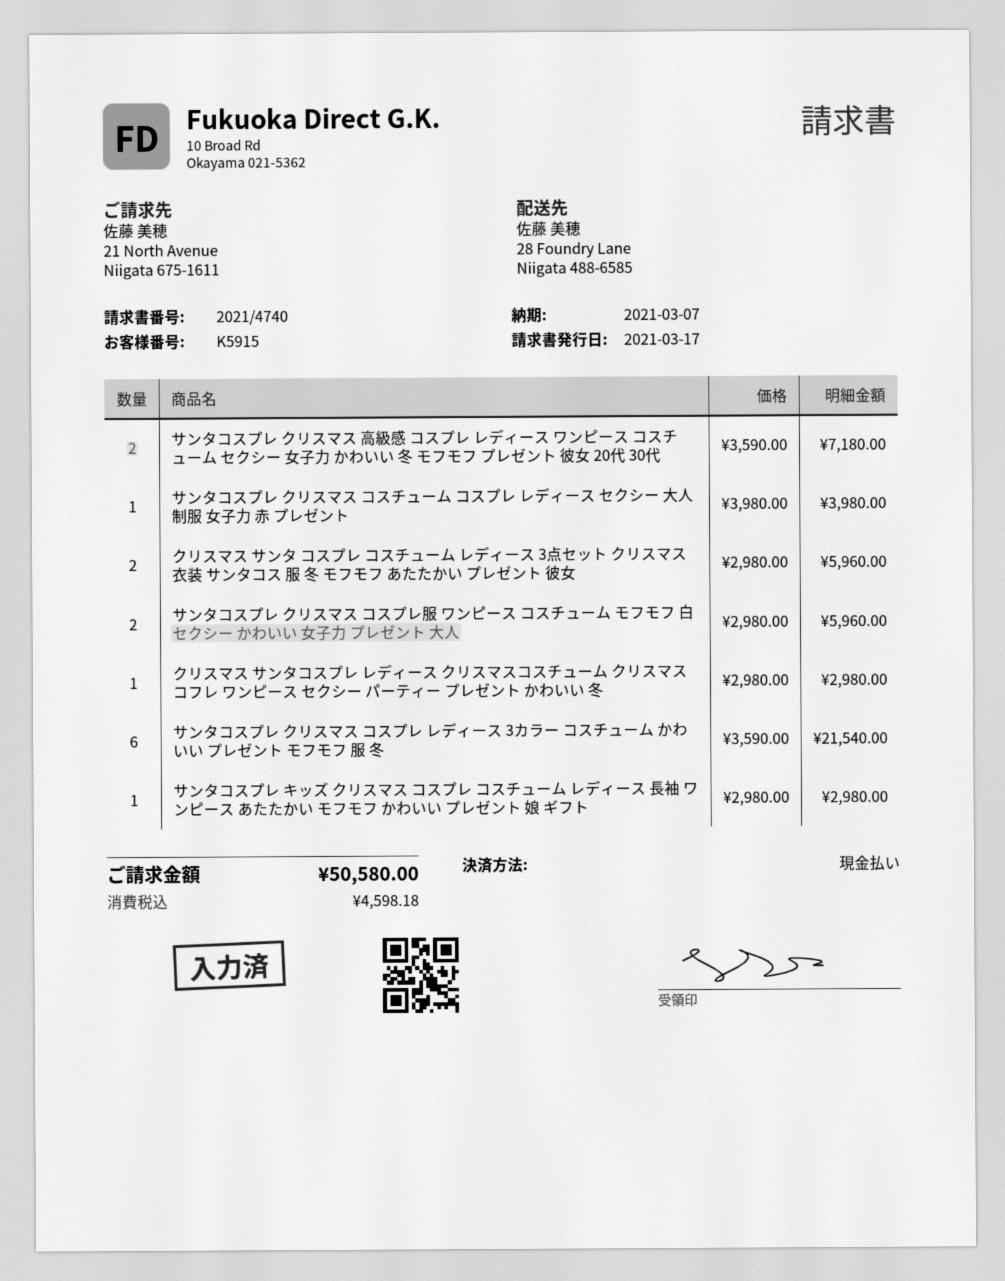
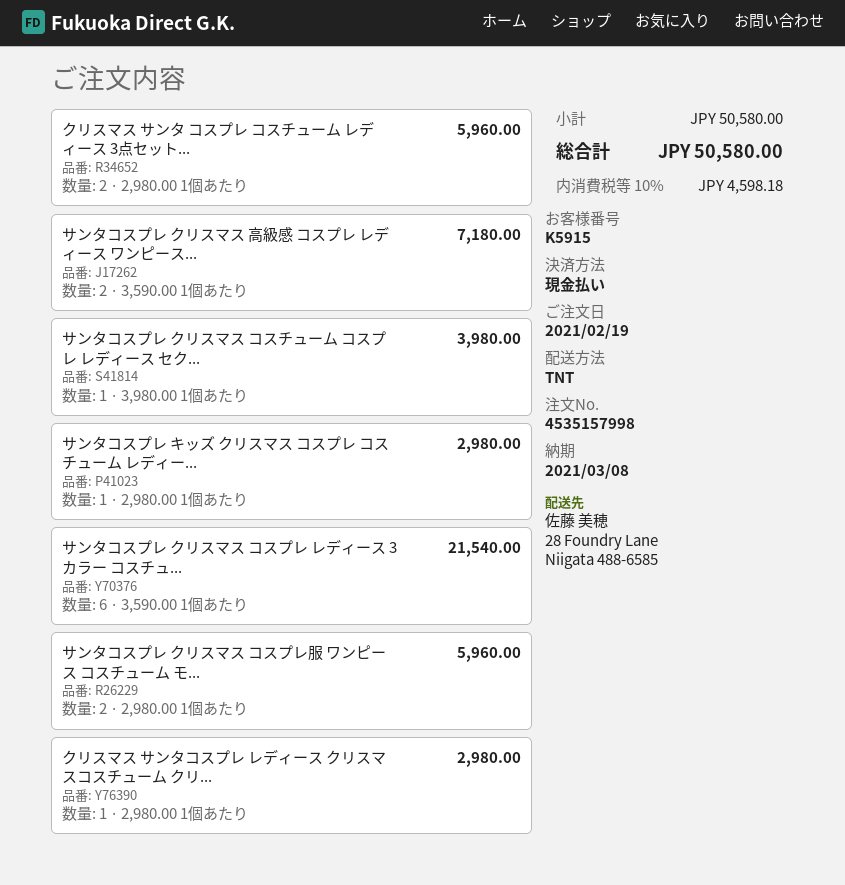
delivery date: 2021-03-07 -> 2021-03-08

